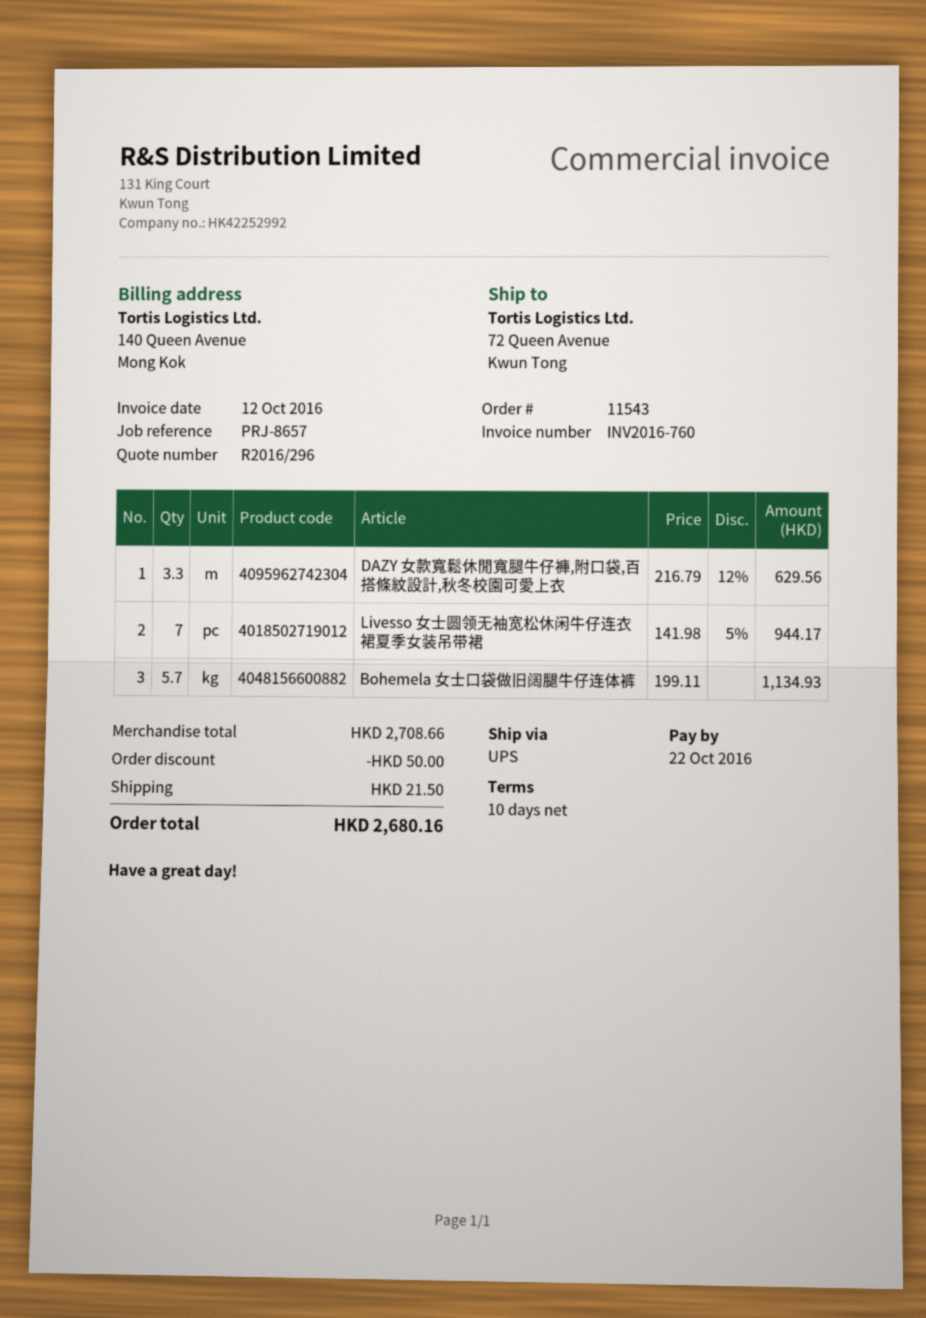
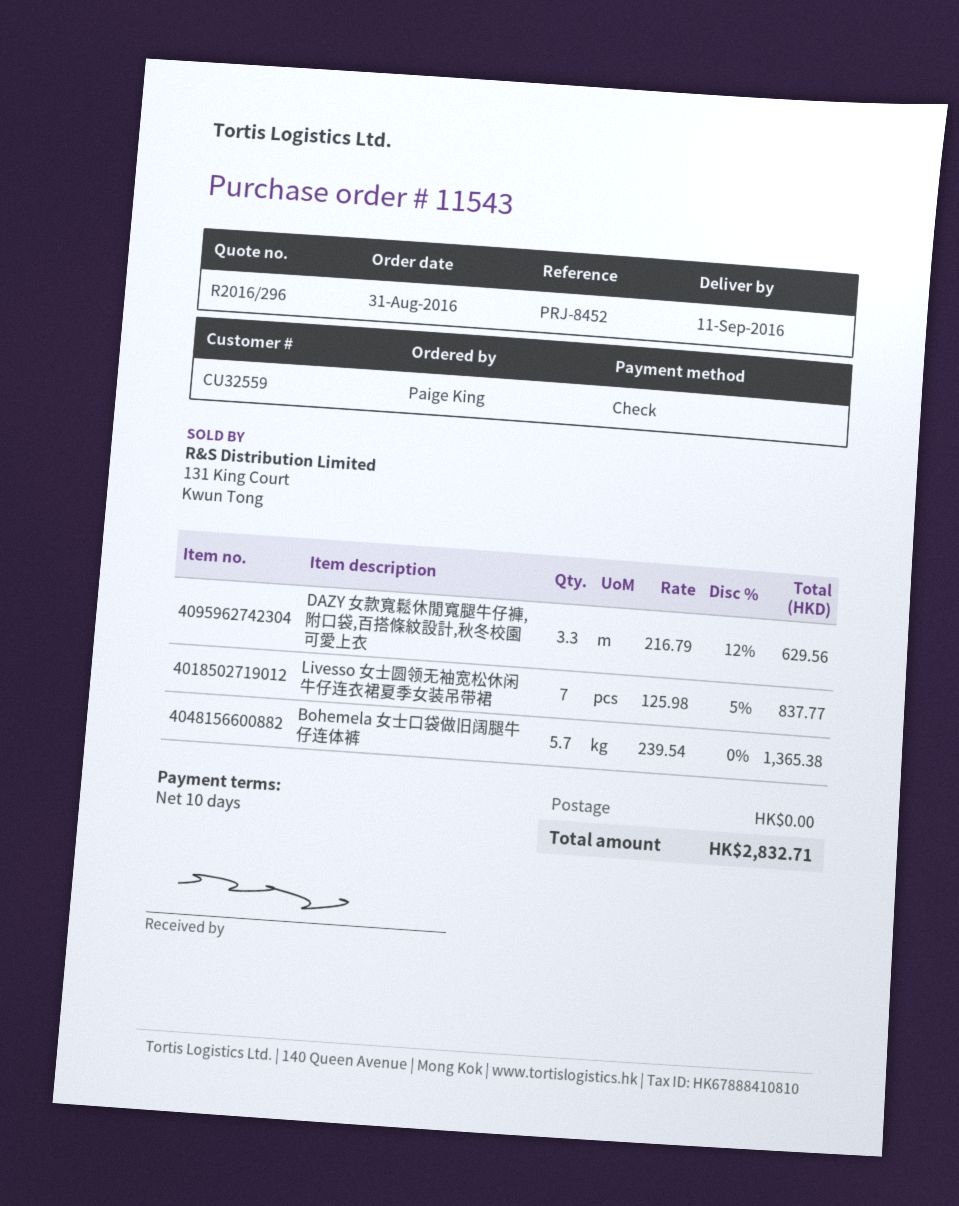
reference: PRJ-8657 -> PRJ-8452
Livesso 女士圆领无袖宽松休闲牛仔连衣裙夏季女装吊带裙: 7 x 141.98 - 5% = 944.17 -> 7 x 125.98 - 5% = 837.77
Bohemela 女士口袋做旧阔腿牛仔连体裤: 5.7 x 199.11 = 1134.93 -> 5.7 x 239.54 = 1365.38
discount: 50.00 -> none
shipping: 21.50 -> 0.00
total: 2680.16 -> 2832.71

